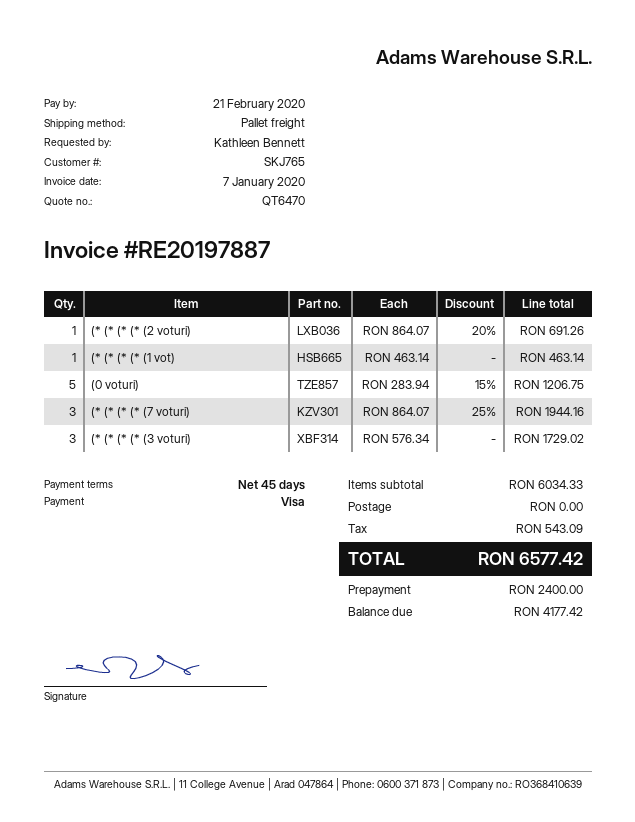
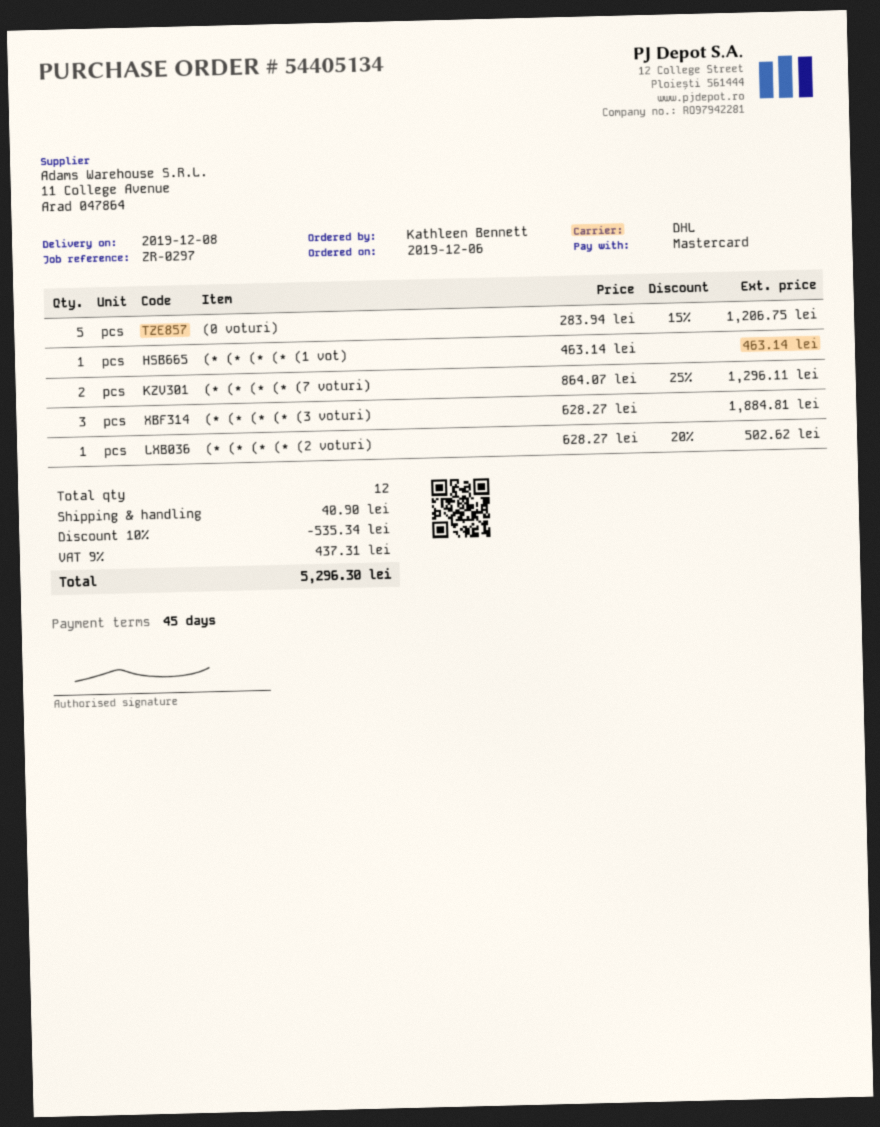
payment method: Visa -> Mastercard
shipping method: pallet freight -> DHL
(* (* (* (* (2 voturi): 1 x 864.07 - 20% = 691.26 -> 1 x 628.27 - 20% = 502.62
(* (* (* (* (7 voturi): 3 x 864.07 - 25% = 1944.16 -> 2 x 864.07 - 25% = 1296.11
(* (* (* (* (3 voturi): 3 x 576.34 = 1729.02 -> 3 x 628.27 = 1884.81
discount: none -> 10% = 535.34
shipping: 0.00 -> 40.90
tax: 543.09 -> 437.31
total: 6577.42 -> 5296.30

